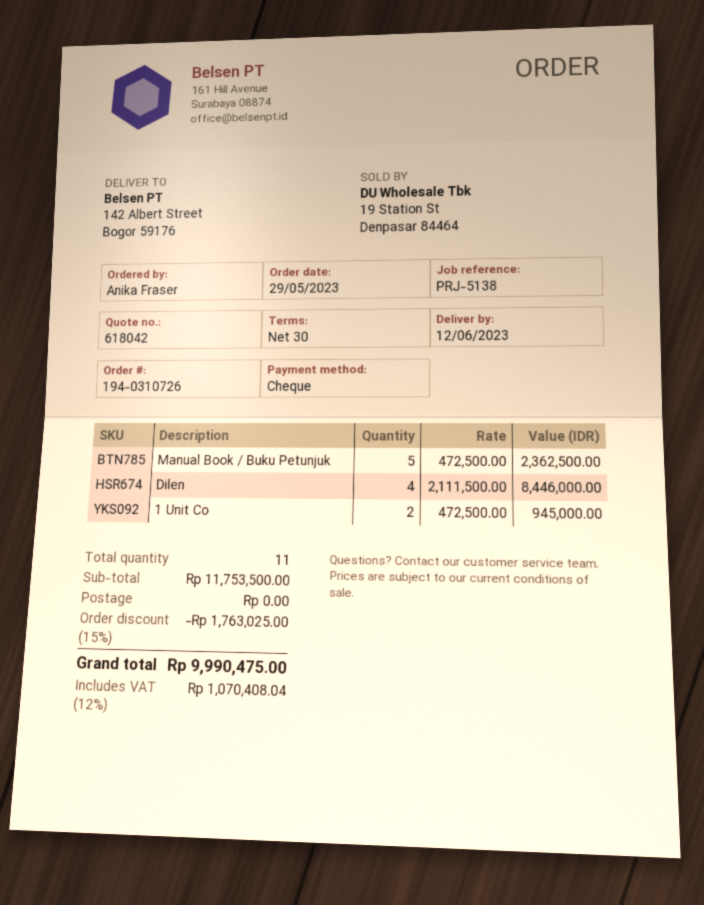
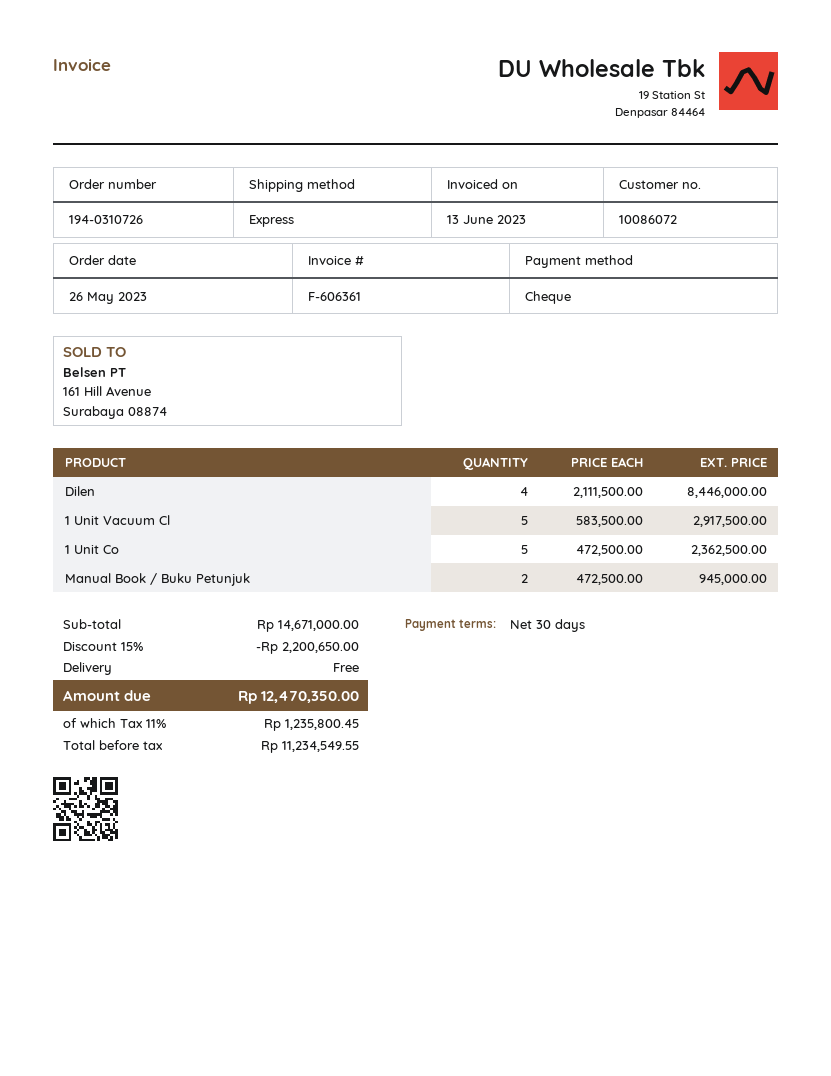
order date: 2023-05-29 -> 2023-05-26
Manual Book / Buku Petunjuk: 5 x 472500.00 = 2362500.00 -> 2 x 472500.00 = 945000.00
1 Unit Co: 2 x 472500.00 = 945000.00 -> 5 x 472500.00 = 2362500.00
1 Unit Vacuum Cl: none -> 5 x 583500.00 = 2917500.00
subtotal: 11753500.00 -> 14671000.00
discount: 15% = 1763025.00 -> 15% = 2200650.00
tax: 12% = 1070408.04 -> 11% = 1235800.45
total: 9990475.00 -> 12470350.00

